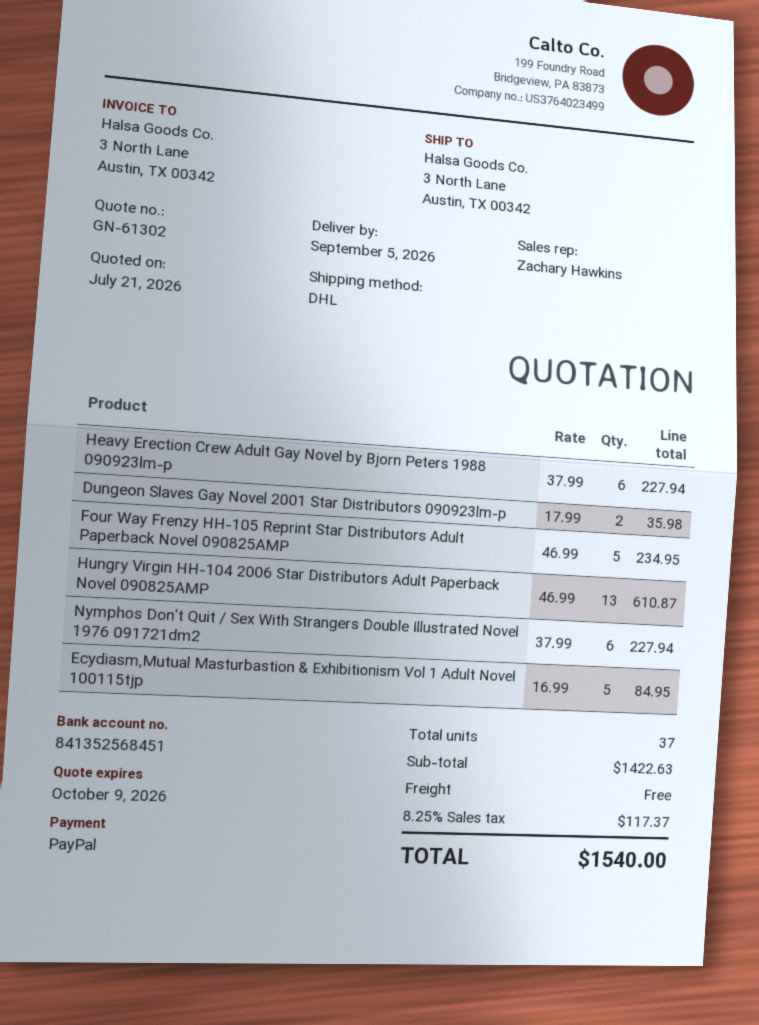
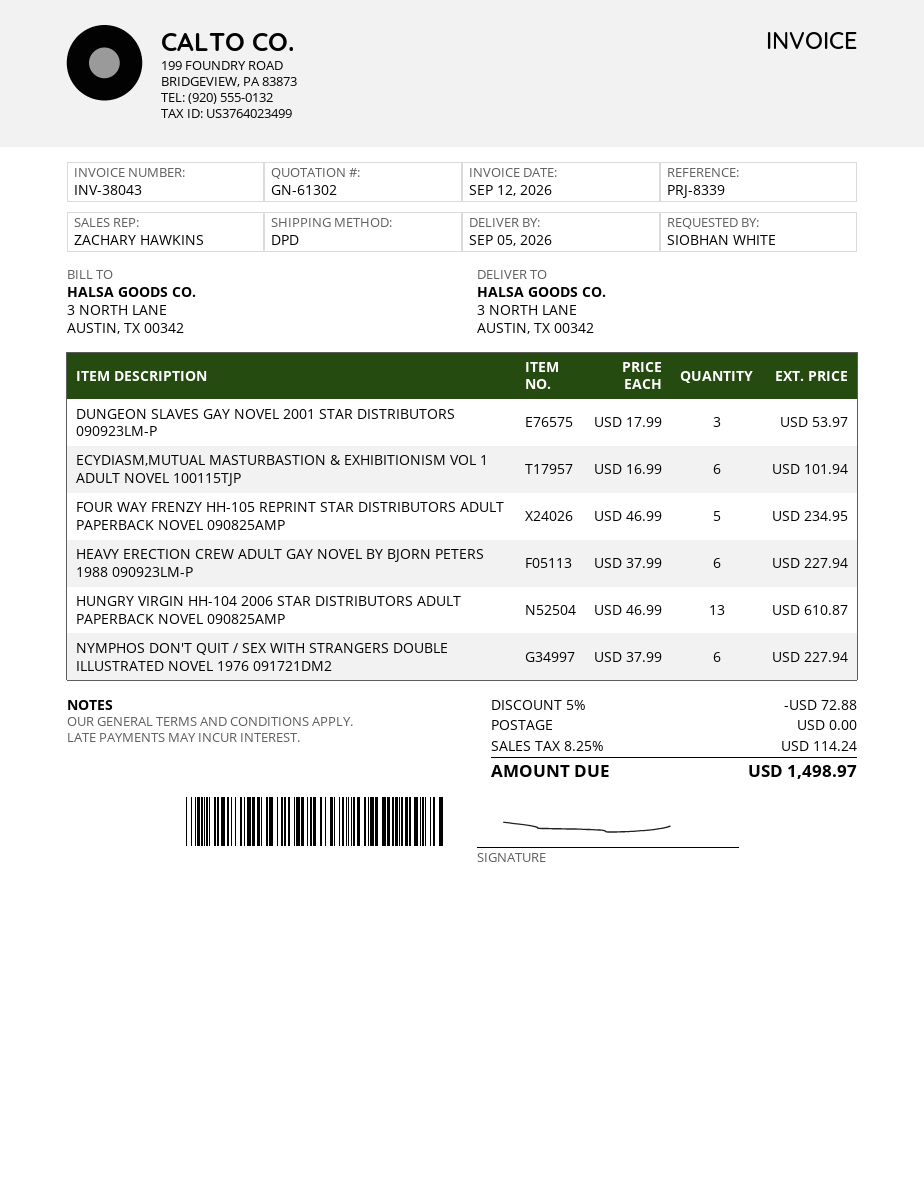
shipping method: DHL -> DPD
Dungeon Slaves Gay Novel 2001 Star Distributors 090923lm-p: 2 x 17.99 = 35.98 -> 3 x 17.99 = 53.97
Ecydiasm,Mutual Masturbastion & Exhibitionism Vol 1 Adult Novel 100115tjp: 5 x 16.99 = 84.95 -> 6 x 16.99 = 101.94
discount: none -> 5% = 72.88
tax: 8.25% = 117.37 -> 8.25% = 114.24
total: 1540.00 -> 1498.97

